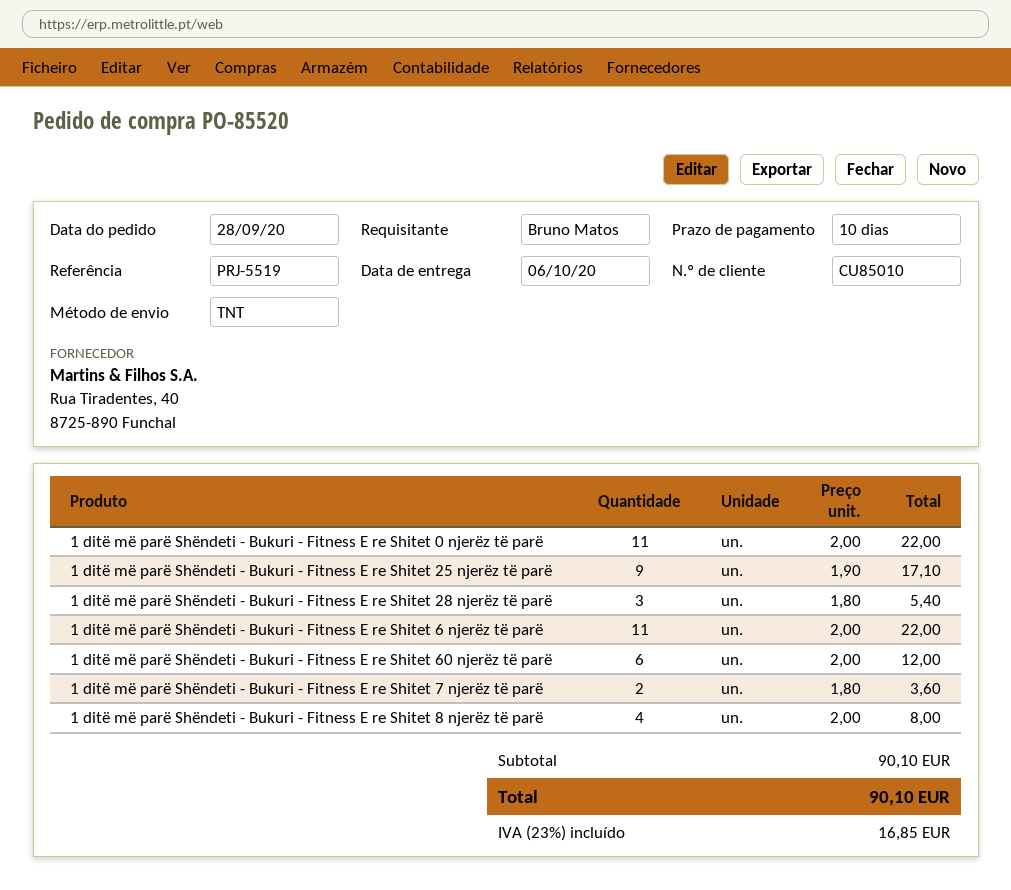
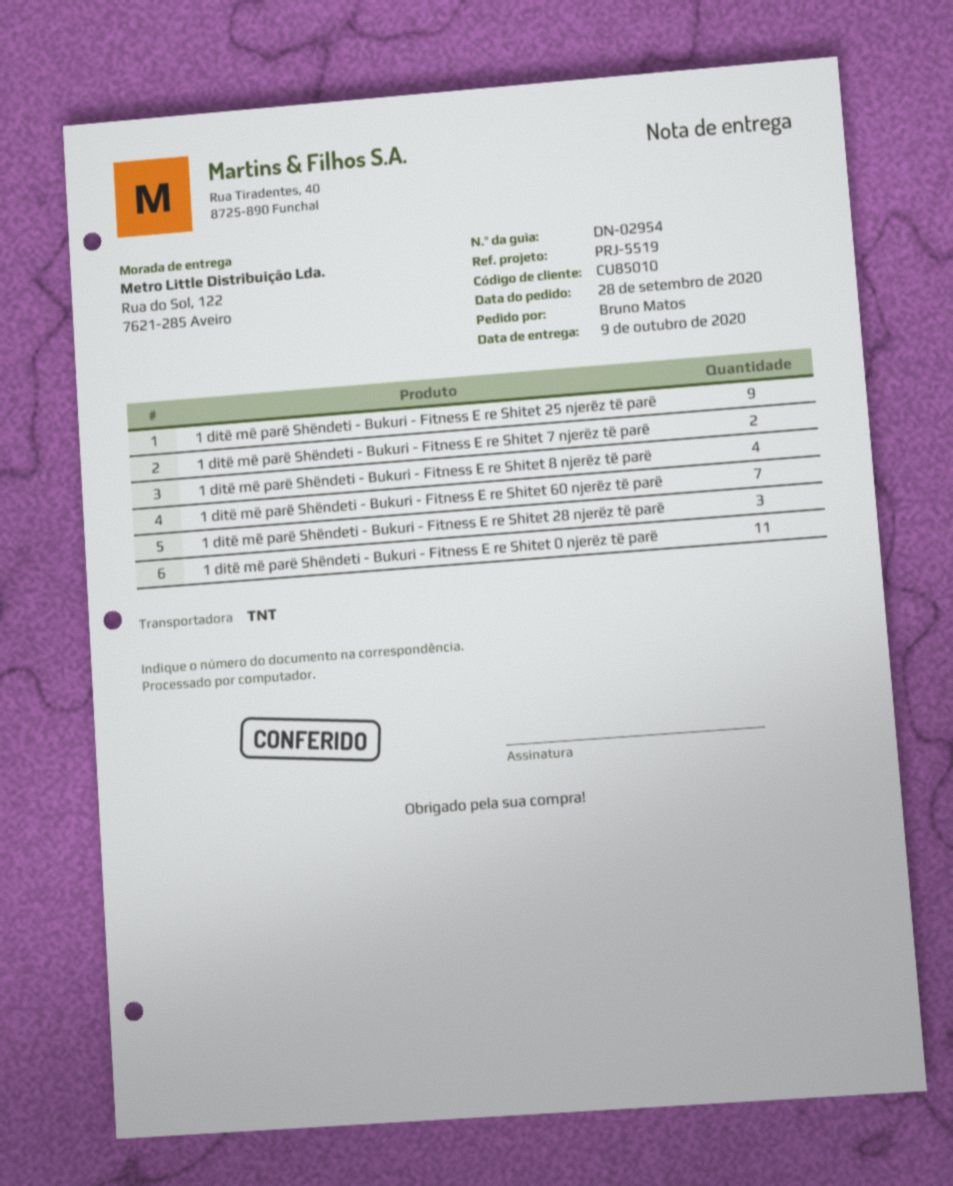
delivery date: 2020-10-06 -> 2020-10-09
1 ditë më parë Shëndeti - Bukuri - Fitness E re Shitet 6 njerëz të parë: 11 -> none
1 ditë më parë Shëndeti - Bukuri - Fitness E re Shitet 60 njerëz të parë: 6 -> 7

